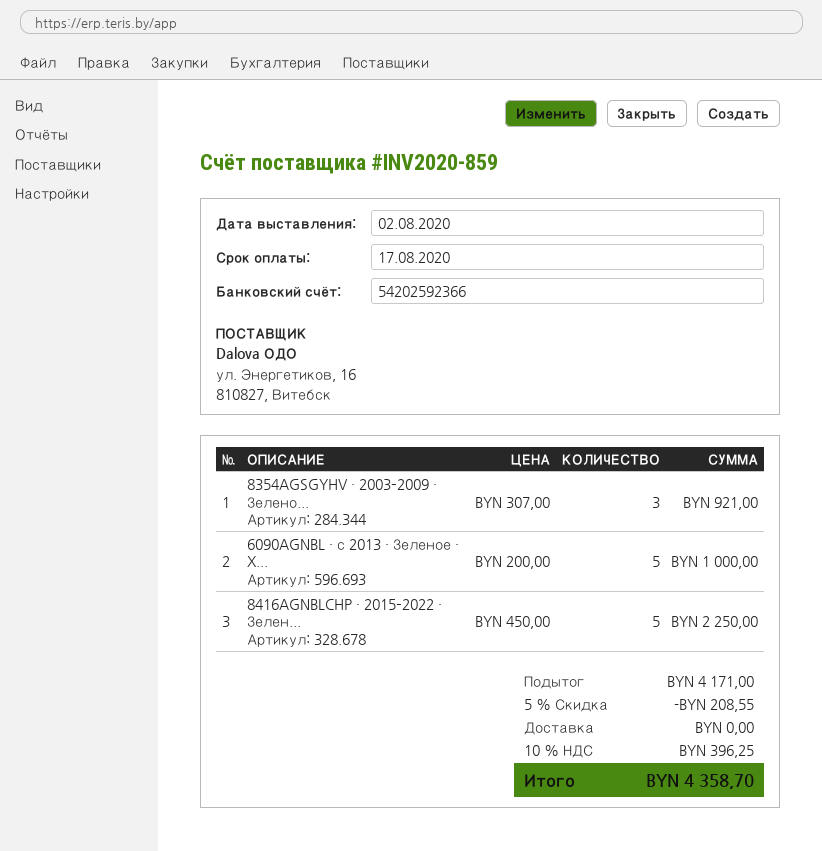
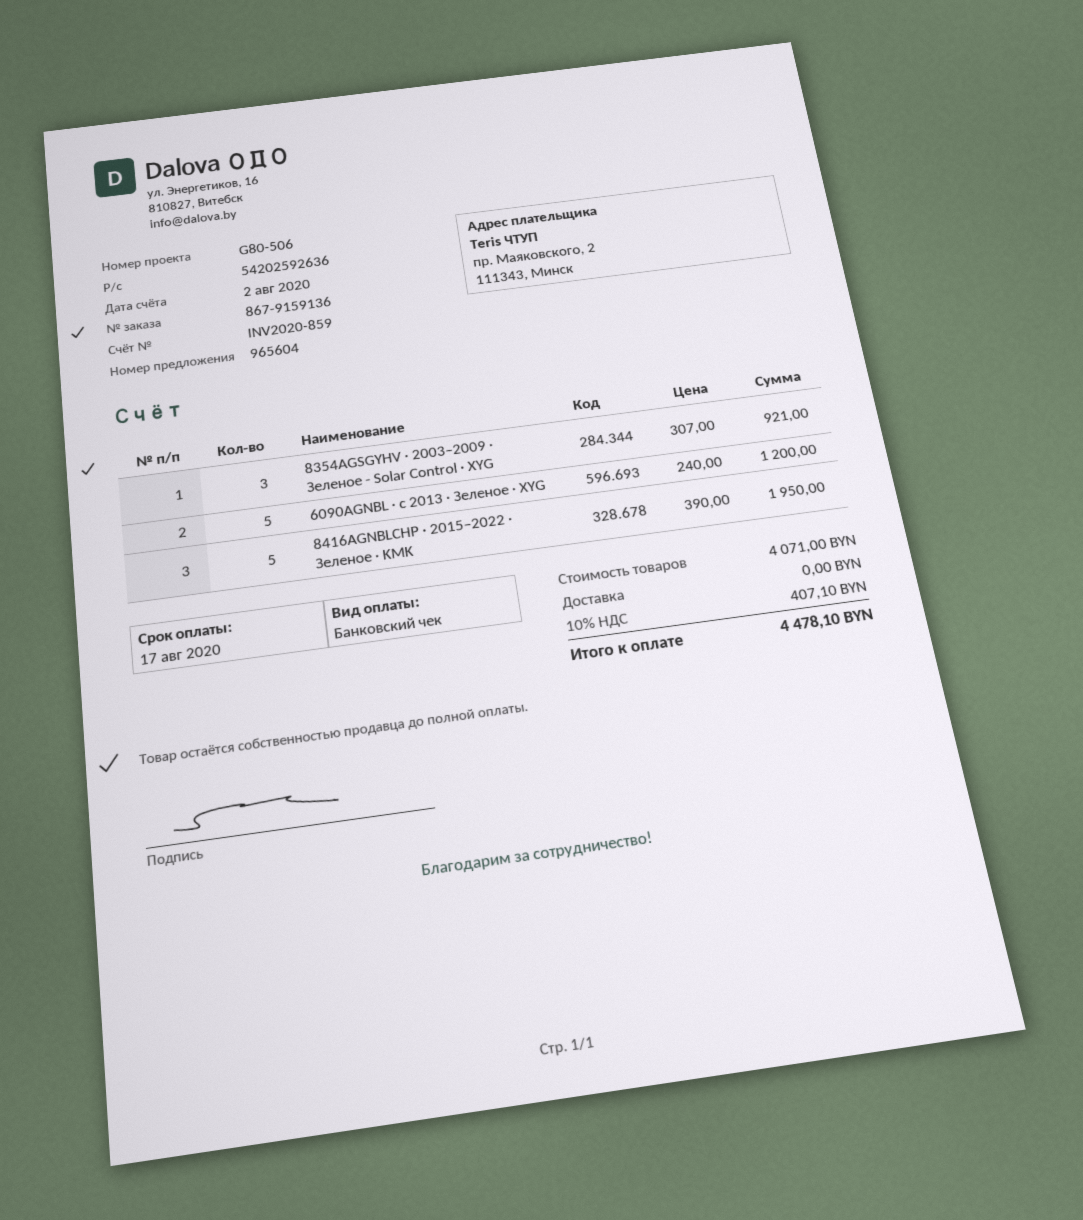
bank account: 54202592366 -> 54202592636
6090AGNBL · с 2013 · Зеленое · X...: 5 x 200.00 = 1000.00 -> 5 x 240.00 = 1200.00
8416AGNBLCHP · 2015–2022 · Зелен...: 5 x 450.00 = 2250.00 -> 5 x 390.00 = 1950.00
subtotal: 4171.00 -> 4071.00
discount: 5% = 208.55 -> none
tax: 10% = 396.25 -> 10% = 407.10
total: 4358.70 -> 4478.10

